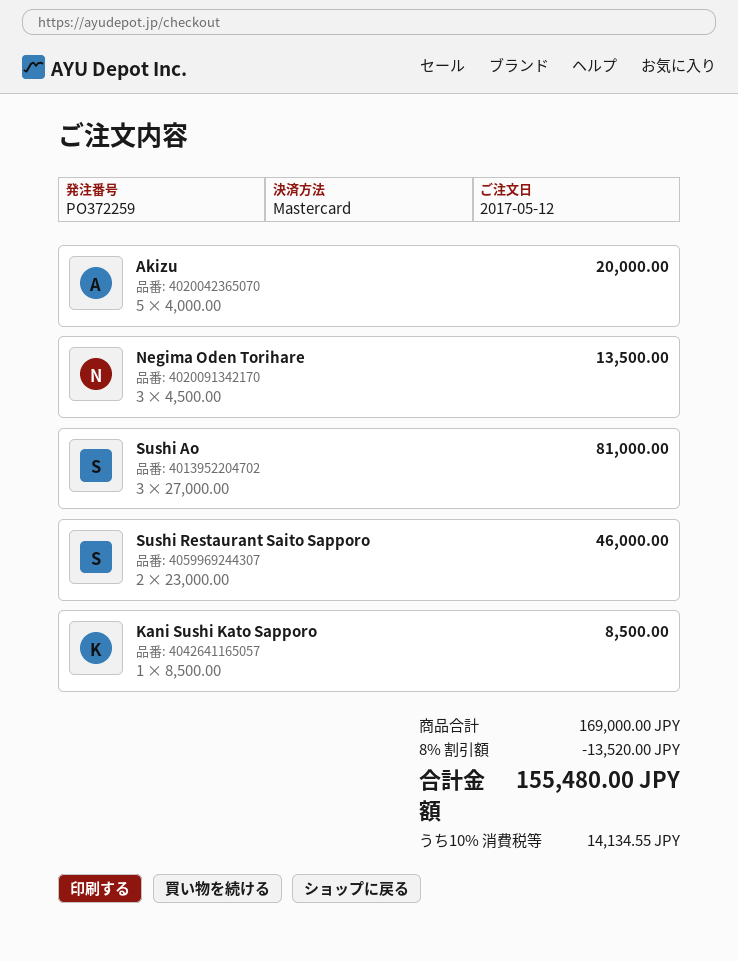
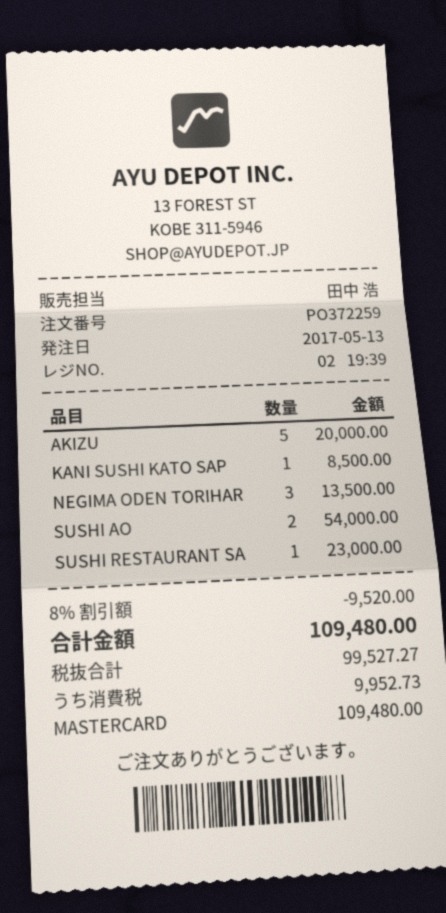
order date: 2017-05-12 -> 2017-05-13
Sushi Ao: 3 for 81000.00 -> 2 for 54000.00
Sushi Restaurant Saito Sapporo: 2 for 46000.00 -> 1 for 23000.00
discount: 8% = 13520.00 -> 8% = 9520.00
tax: 14134.55 -> 9952.73
total: 155480.00 -> 109480.00

